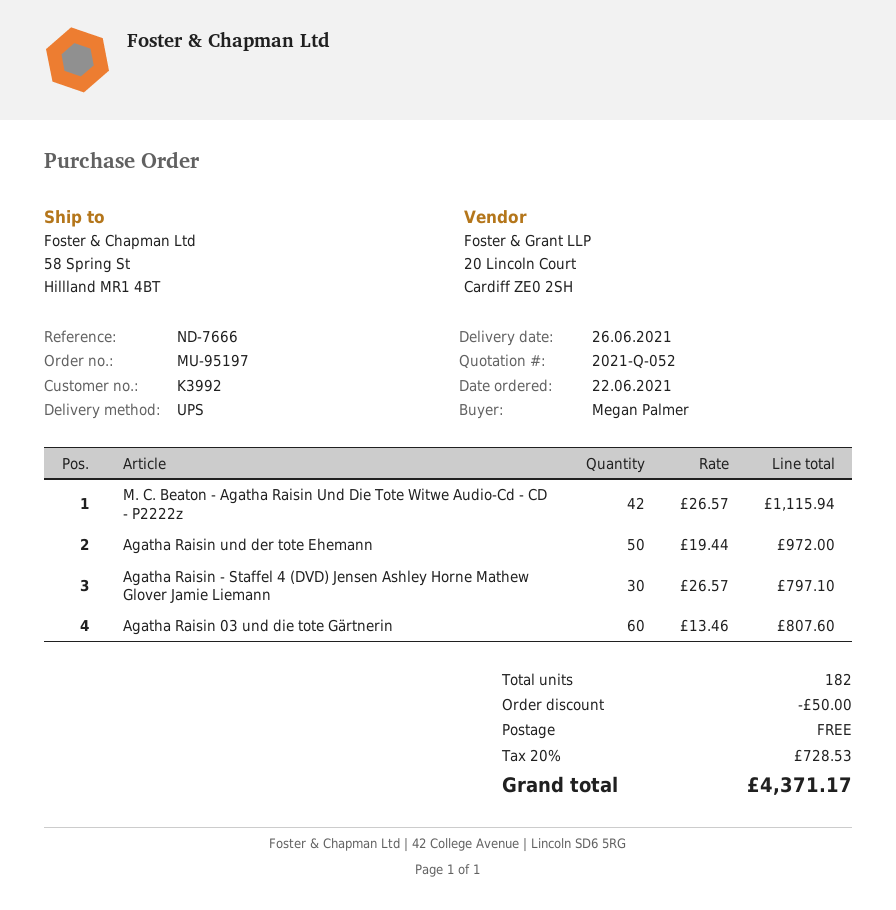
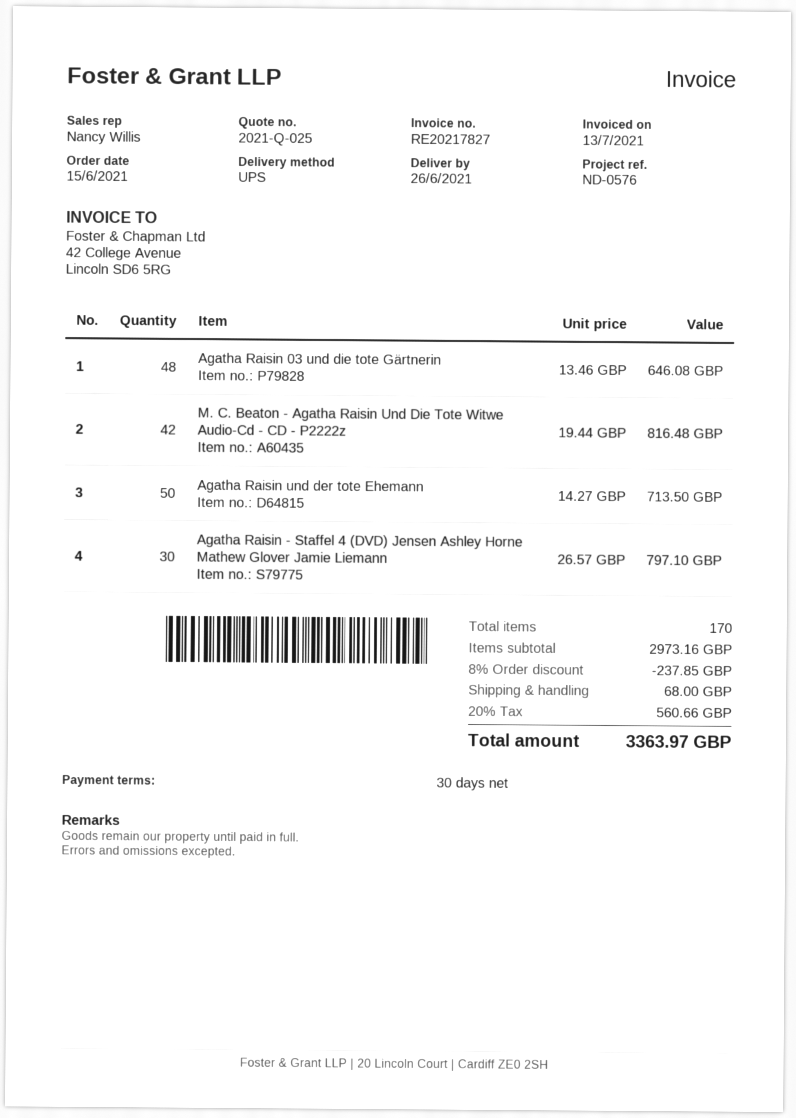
quote number: 2021-Q-052 -> 2021-Q-025
order date: 2021-06-22 -> 2021-06-15
reference: ND-7666 -> ND-0576
M. C. Beaton - Agatha Raisin Und Die Tote Witwe Audio-Cd - CD - P2222z: 42 x 26.57 = 1115.94 -> 42 x 19.44 = 816.48
Agatha Raisin und der tote Ehemann: 50 x 19.44 = 972.00 -> 50 x 14.27 = 713.50
Agatha Raisin 03 und die tote Gärtnerin: 60 x 13.46 = 807.60 -> 48 x 13.46 = 646.08
total quantity: 182 -> 170
discount: 50.00 -> 237.85
shipping: 0.00 -> 68.00
tax: 20% = 728.53 -> 20% = 560.66
total: 4371.17 -> 3363.97

